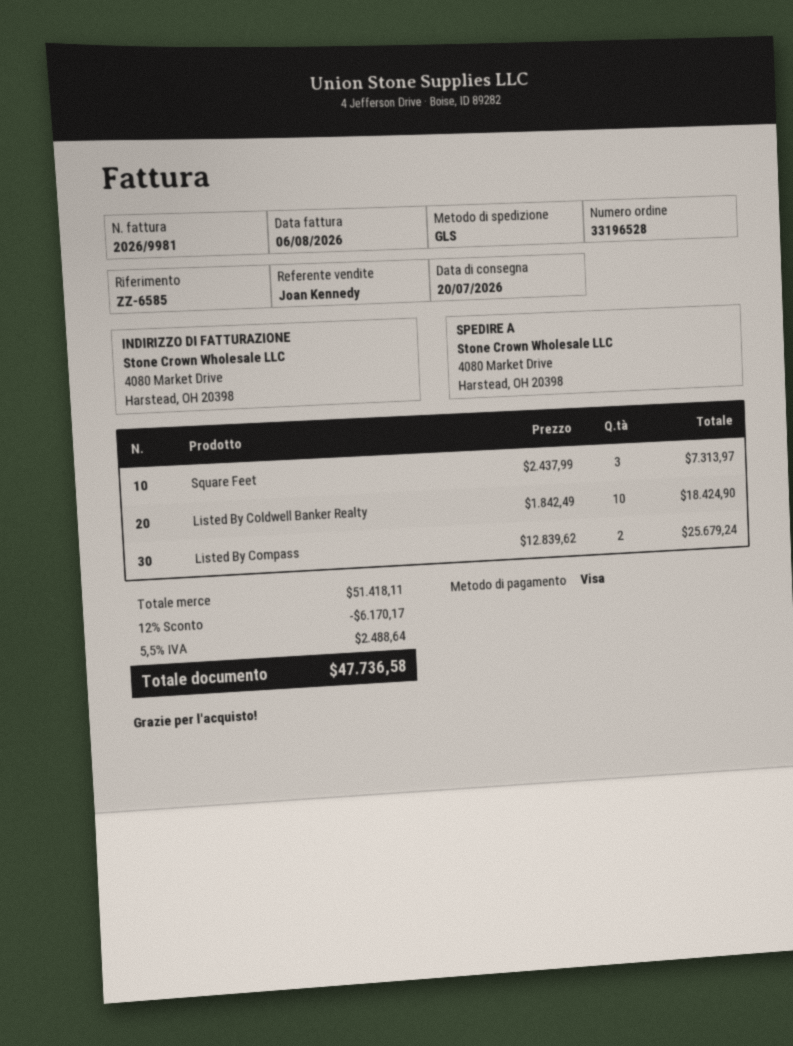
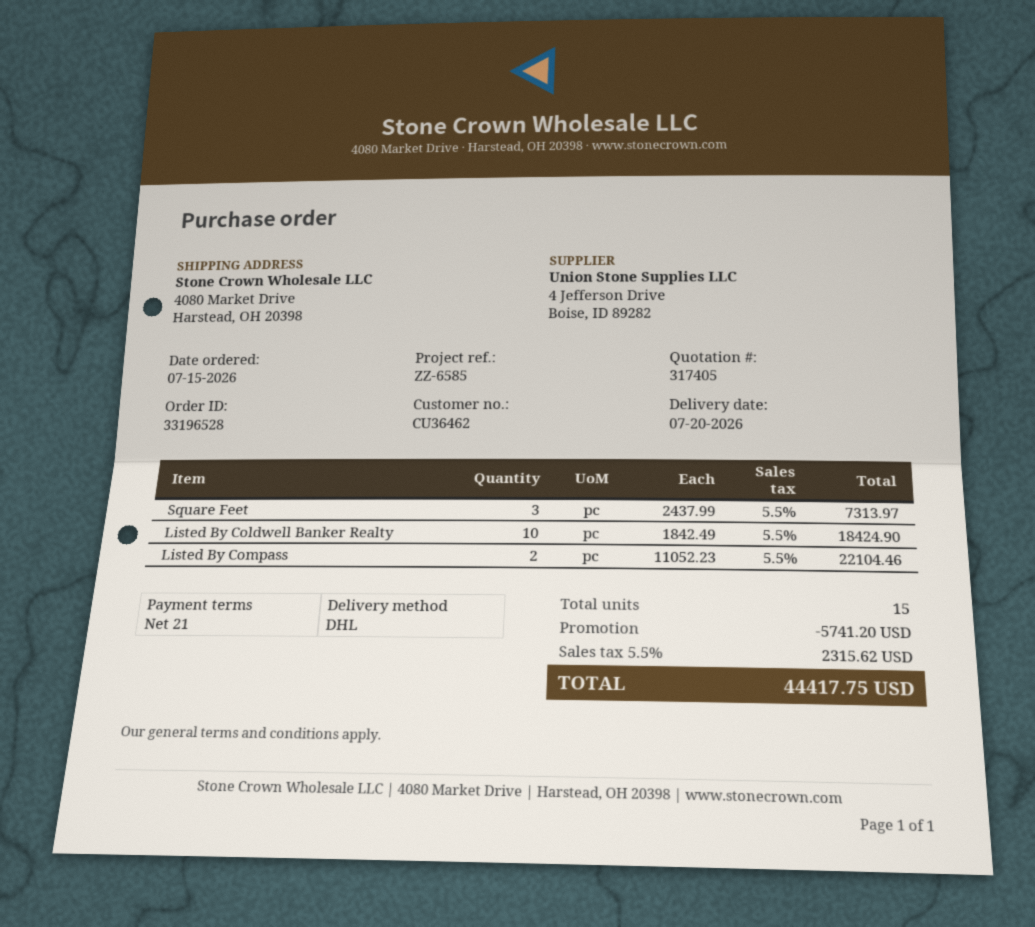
shipping method: GLS -> DHL
Listed By Compass: 2 x 12839.62 = 25679.24 -> 2 x 11052.23 = 22104.46
discount: 6170.17 -> 5741.20
tax: 5.5% = 2488.64 -> 5.5% = 2315.62
total: 47736.58 -> 44417.75

